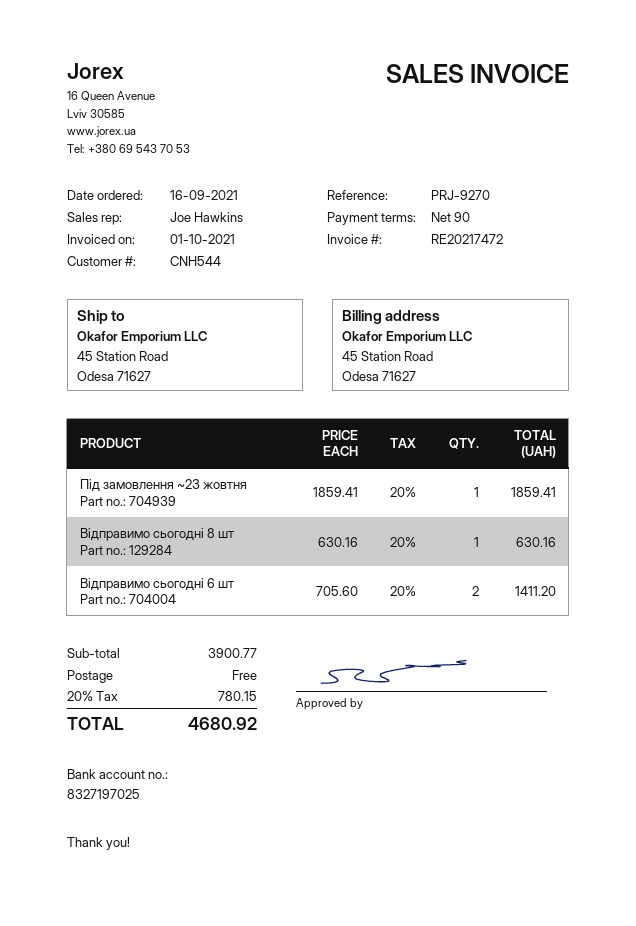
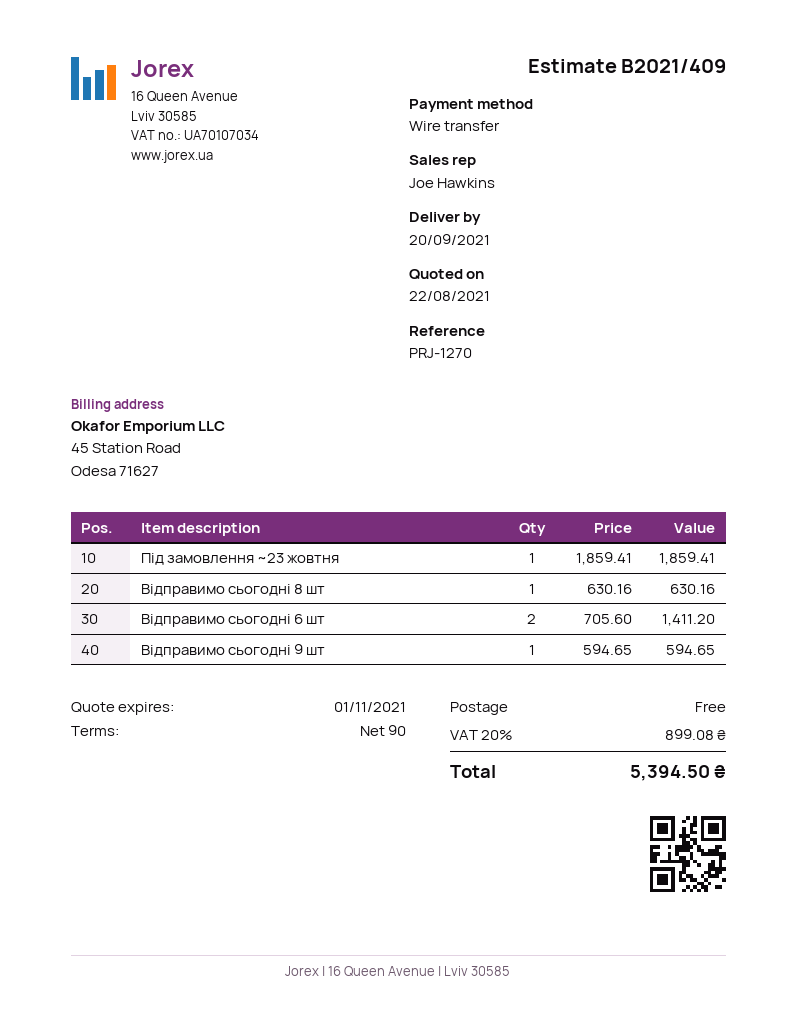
reference: PRJ-9270 -> PRJ-1270
Відправимо сьогодні 9 шт: none -> 1 x 594.65 = 594.65
tax: 20% = 780.15 -> 20% = 899.08
total: 4680.92 -> 5394.50

